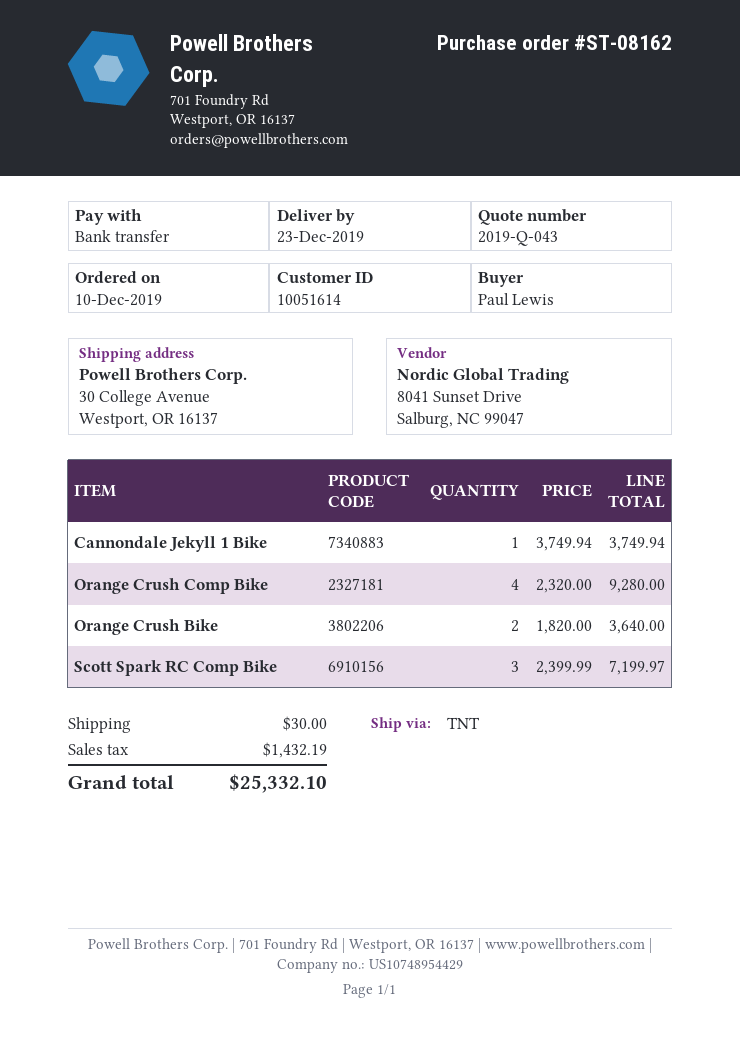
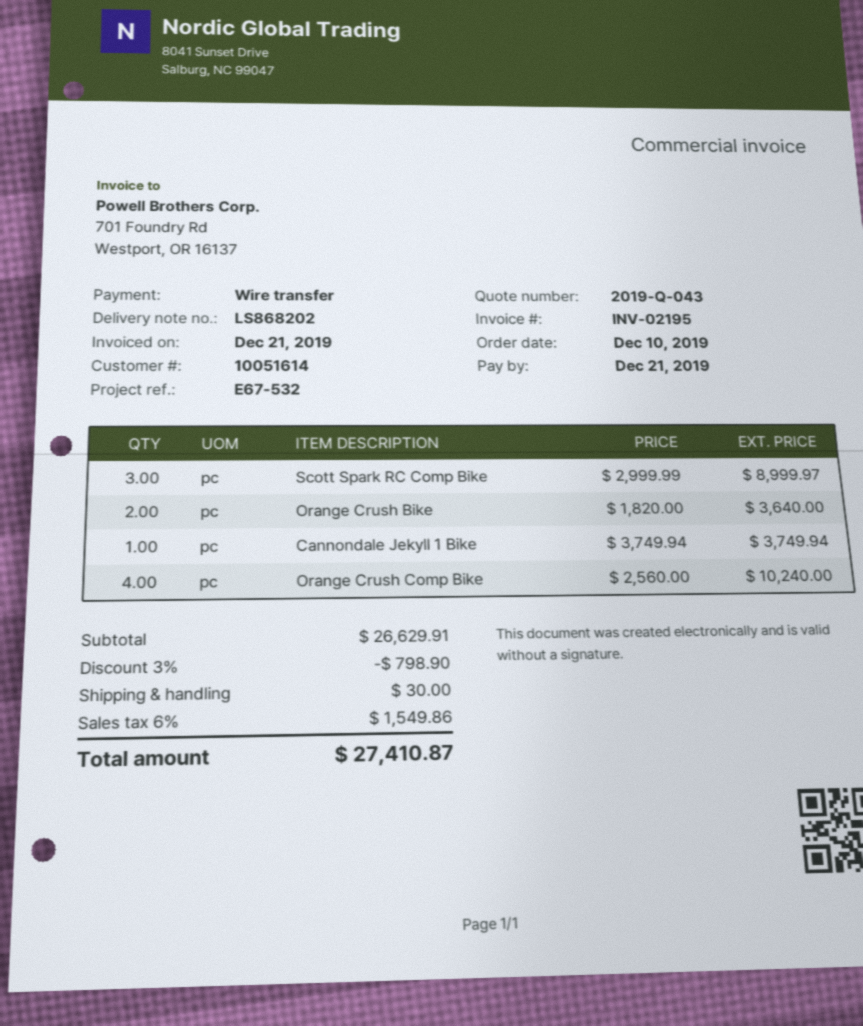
Orange Crush Comp Bike: 4 x 2320.00 = 9280.00 -> 4 x 2560.00 = 10240.00
Scott Spark RC Comp Bike: 3 x 2399.99 = 7199.97 -> 3 x 2999.99 = 8999.97
discount: none -> 3% = 798.90
tax: 1432.19 -> 1549.86
total: 25332.10 -> 27410.87

